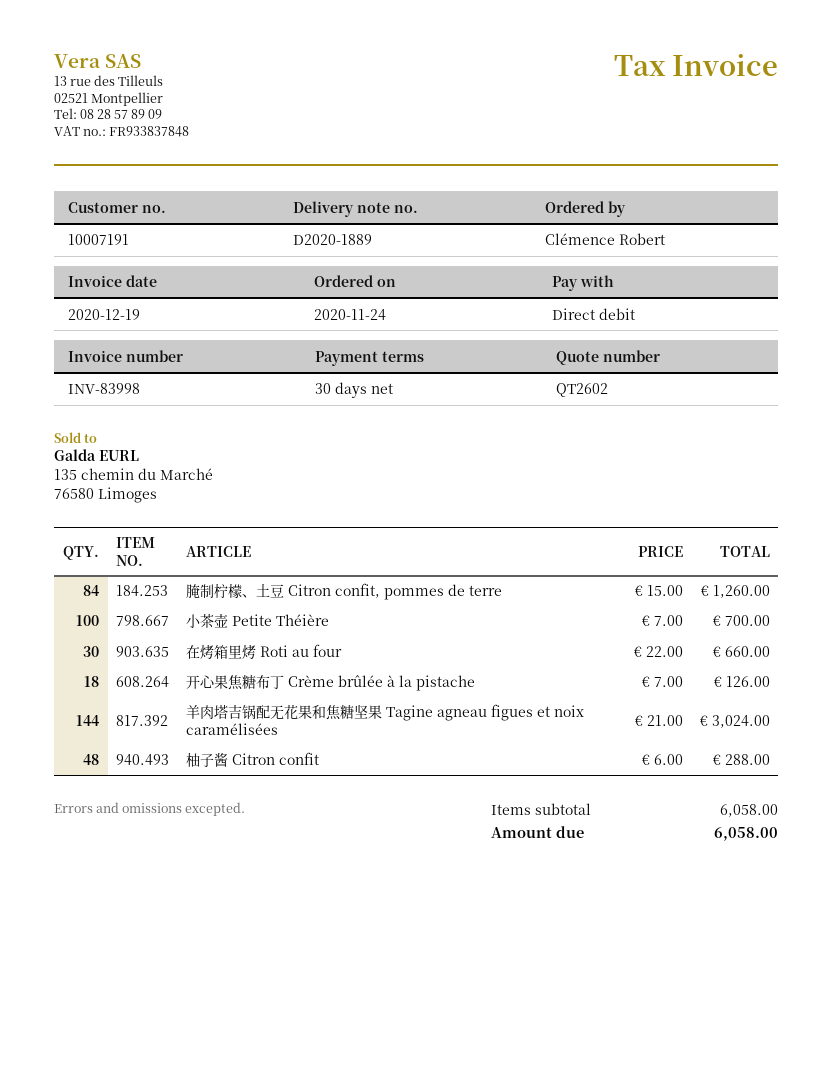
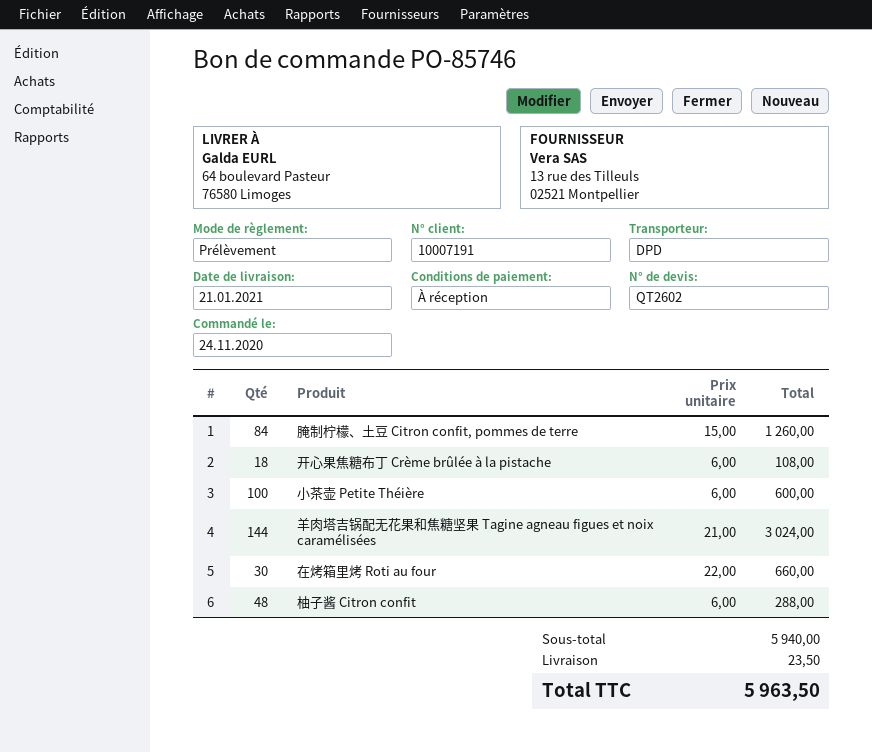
payment terms: 30 days -> on receipt
小茶壶 Petite Théière: 100 x 7.00 = 700.00 -> 100 x 6.00 = 600.00
开心果焦糖布丁 Crème brûlée à la pistache: 18 x 7.00 = 126.00 -> 18 x 6.00 = 108.00
subtotal: 6058.00 -> 5940.00
shipping: none -> 23.50
total: 6058.00 -> 5963.50

